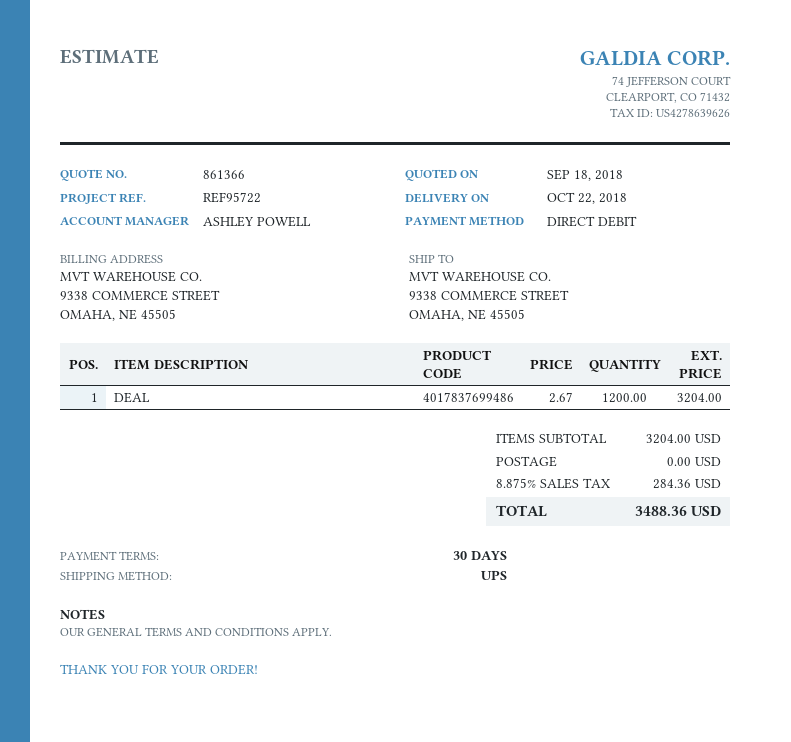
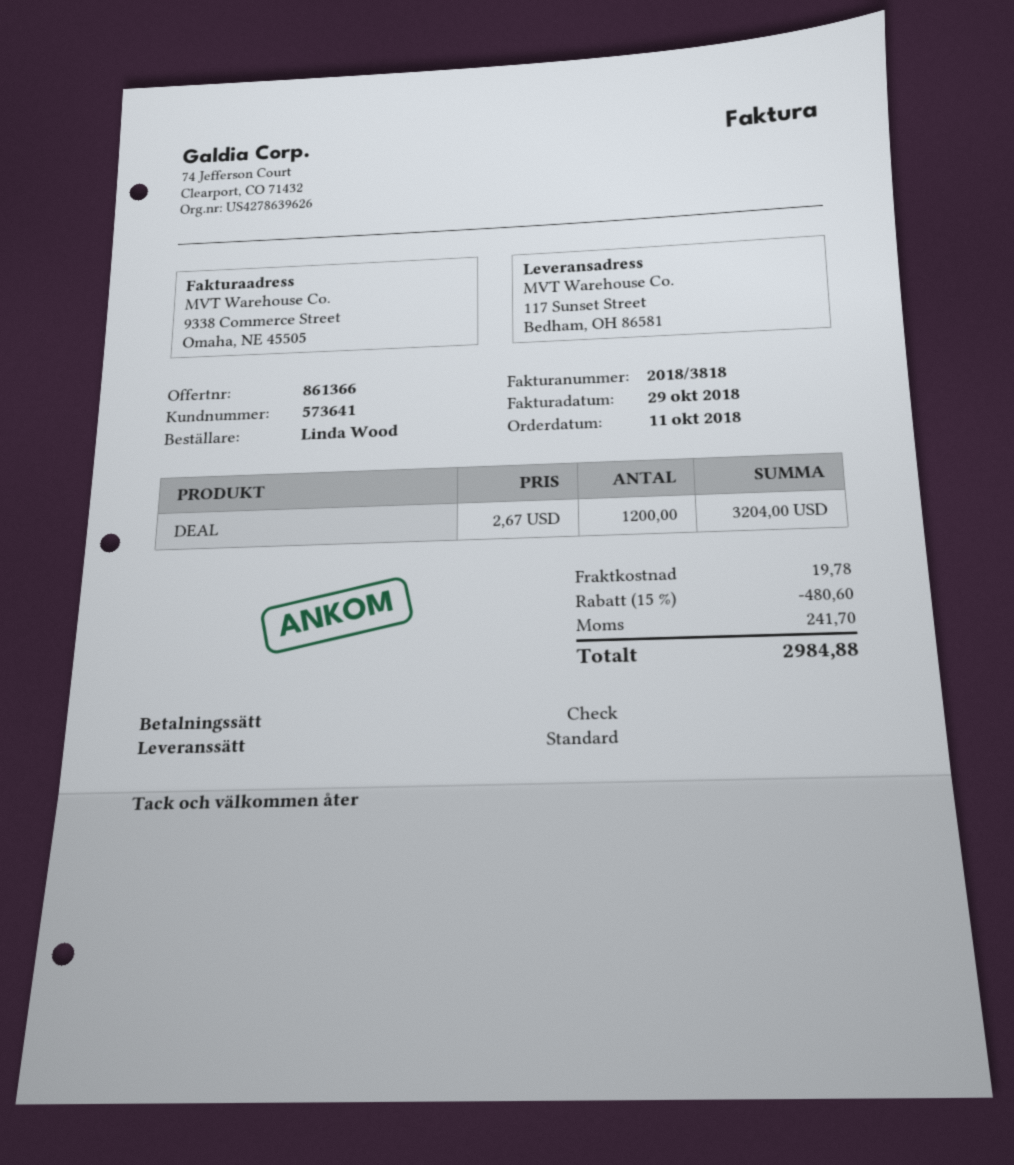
payment method: direct debit -> cheque
shipping method: UPS -> standard
ship to: 9338 COMMERCE STREET, OMAHA, NE 45505 -> 117 Sunset Street, Bedham, OH 86581
discount: none -> 15% = 480.60
shipping: 0.00 -> 19.78
tax: 284.36 -> 241.70
total: 3488.36 -> 2984.88

